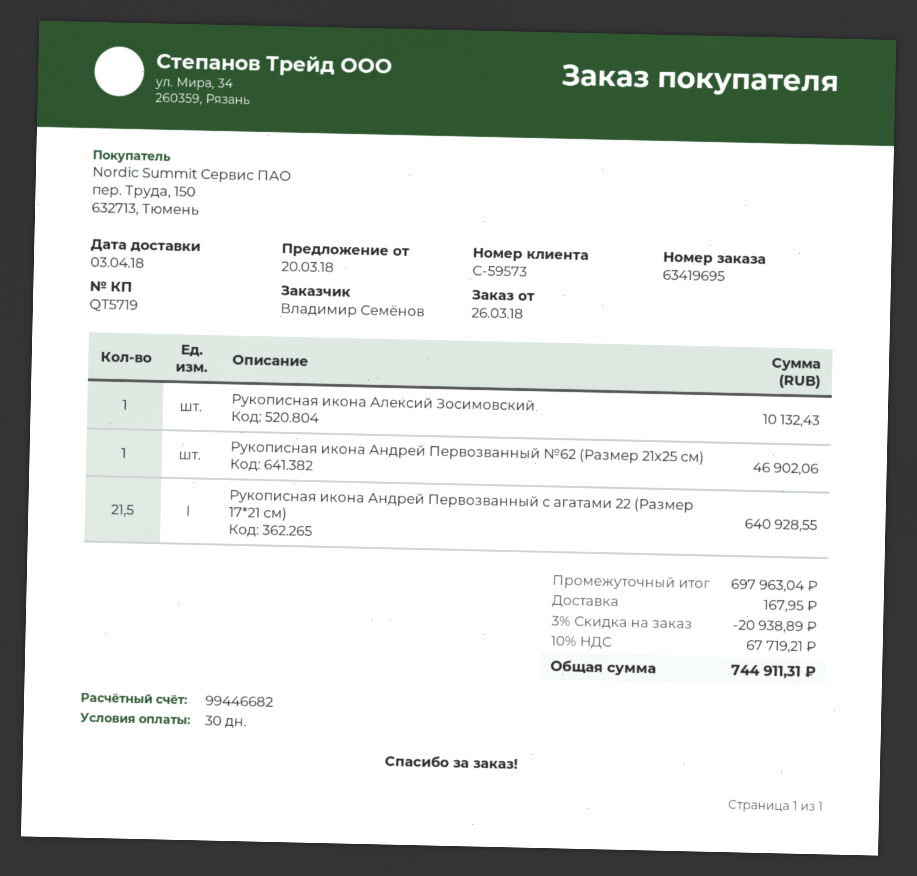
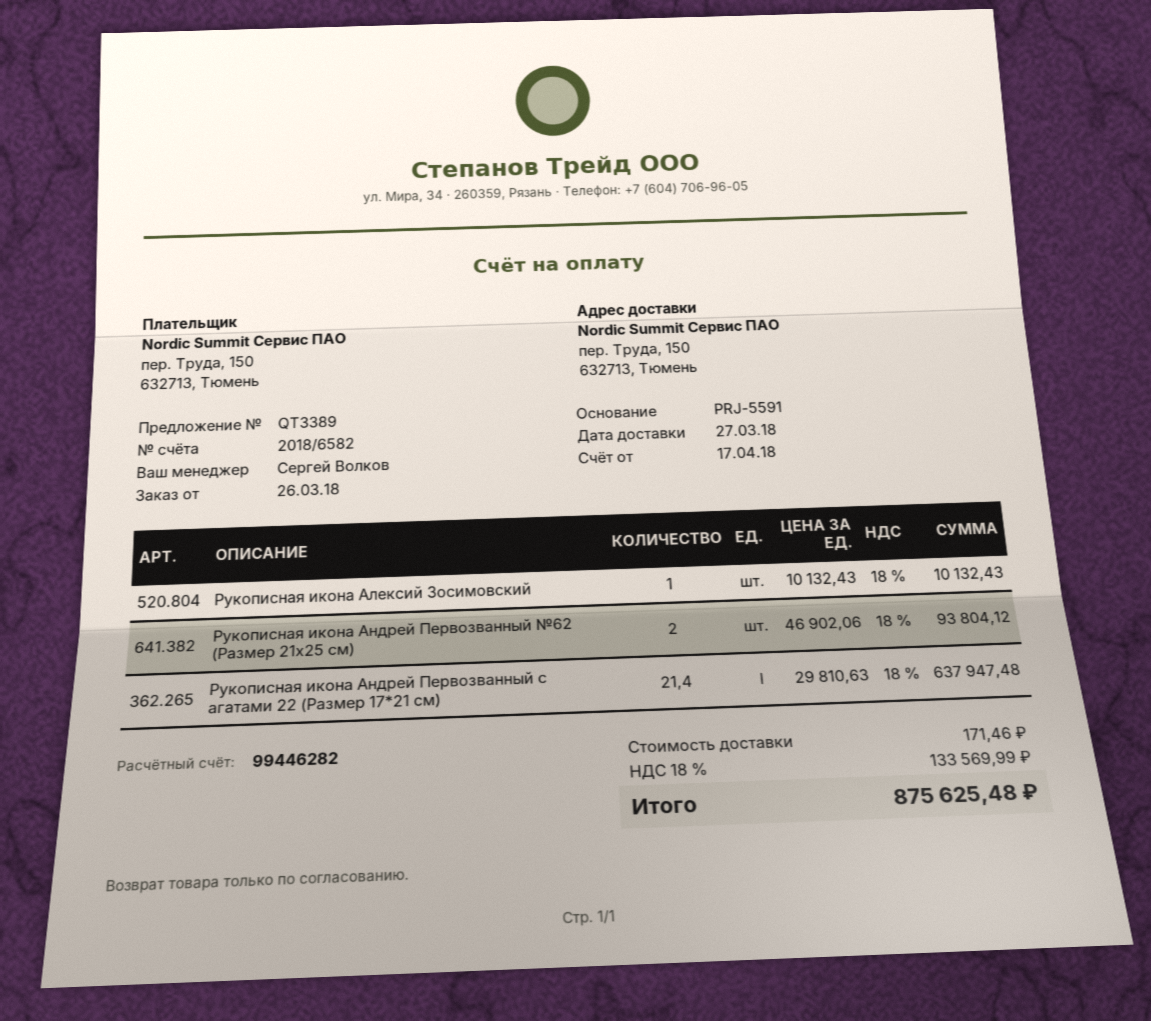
quote number: QT5719 -> QT3389
delivery date: 2018-04-03 -> 2018-03-27
bank account: 99446682 -> 99446282
Рукописная икона Андрей Первозванный №62 (Размер 21х25 см): 1 for 46902.06 -> 2 for 93804.12
Рукописная икона Андрей Первозванный с агатами 22 (Размер 17*21 см): 21.5 for 640928.55 -> 21.4 for 637947.48
discount: 3% = 20938.89 -> none
shipping: 167.95 -> 171.46
tax: 10% = 67719.21 -> 18% = 133569.99
total: 744911.31 -> 875625.48

